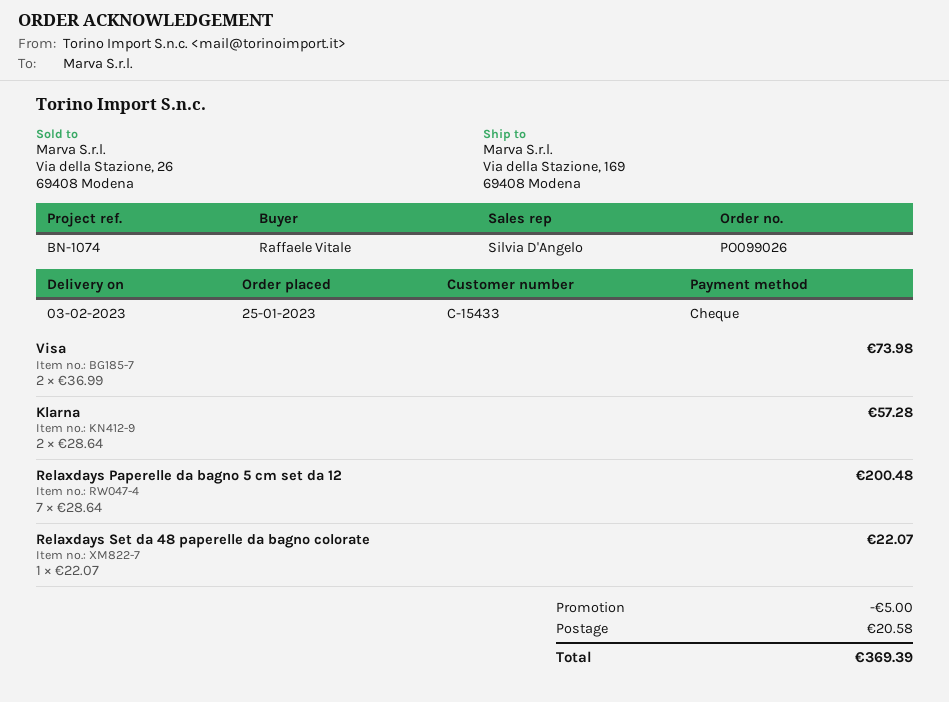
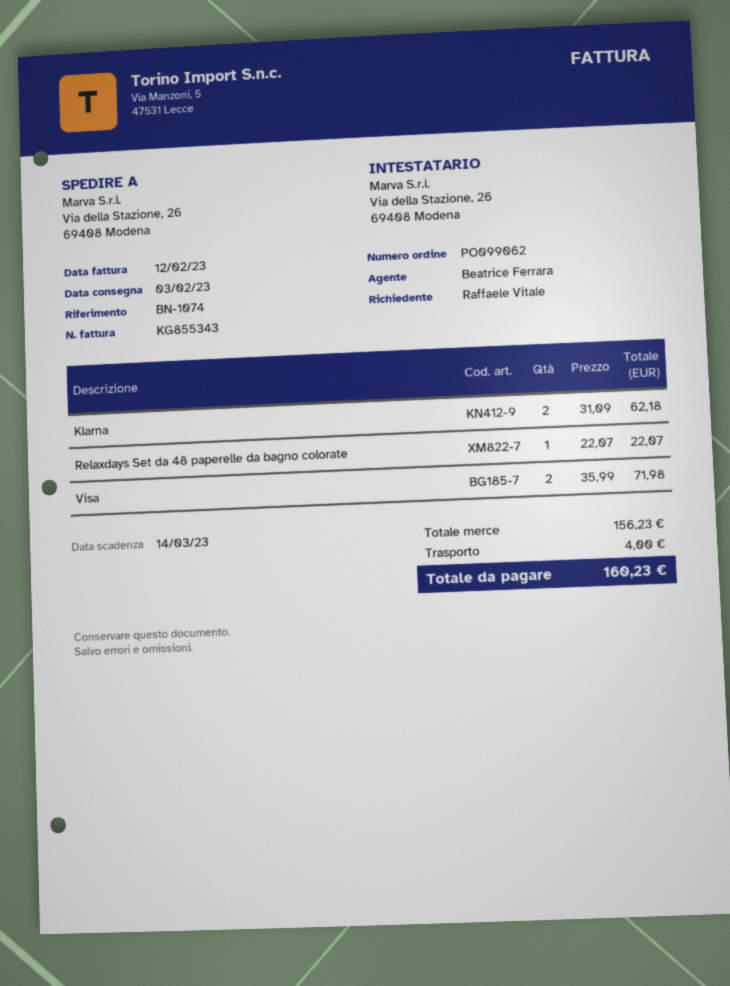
order number: PO099026 -> PO099062
sales rep: Silvia D'Angelo -> Beatrice Ferrara
ship to: Via della Stazione, 169, 69408 Modena -> Via della Stazione, 26, 69408 Modena
Visa: 2 x 36.99 = 73.98 -> 2 x 35.99 = 71.98
Klarna: 2 x 28.64 = 57.28 -> 2 x 31.09 = 62.18
Relaxdays Paperelle da bagno 5 cm set da 12: 7 x 28.64 = 200.48 -> none
discount: 5.00 -> none
shipping: 20.58 -> 4.00
total: 369.39 -> 160.23

